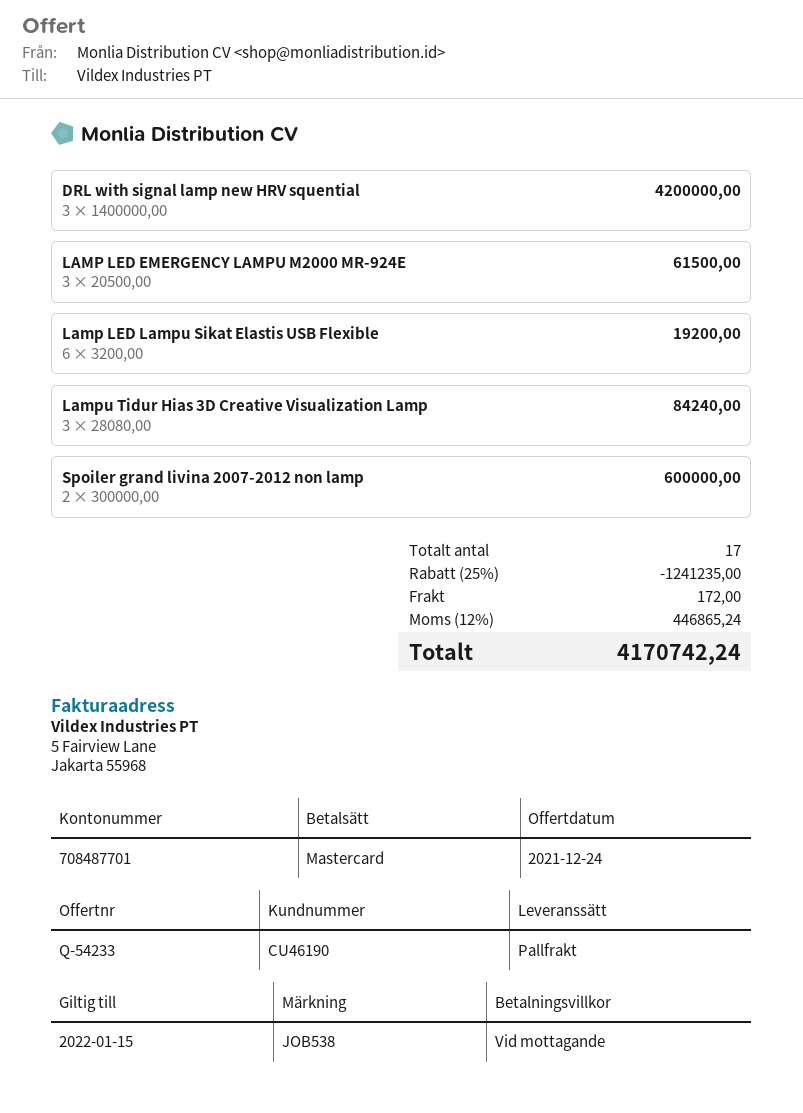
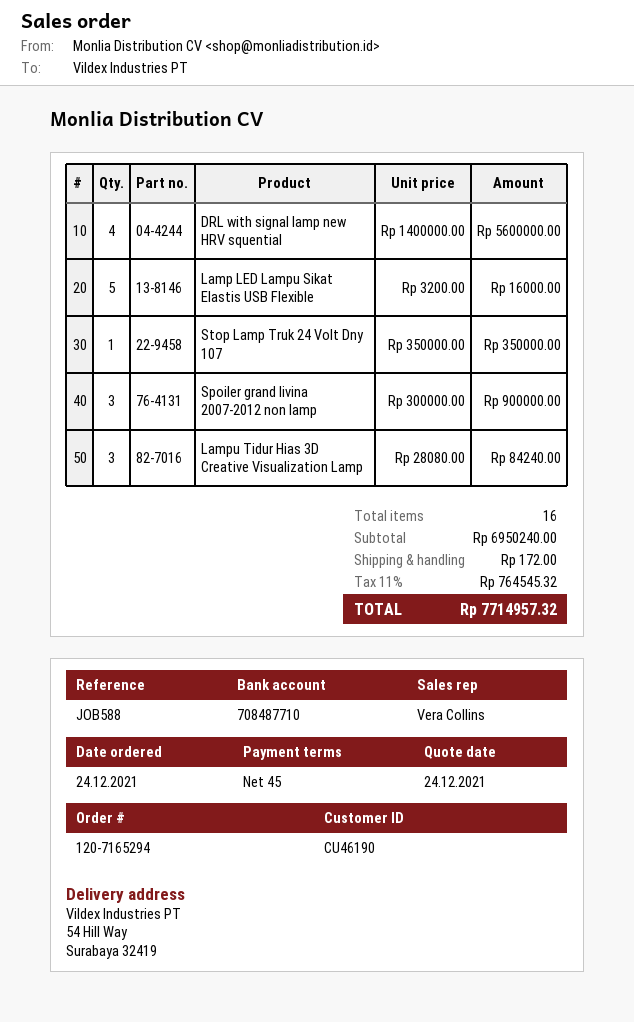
payment terms: on receipt -> 45 days
reference: JOB538 -> JOB588
bank account: 708487701 -> 708487710
DRL with signal lamp new HRV squential: 3 x 1400000.00 = 4200000.00 -> 4 x 1400000.00 = 5600000.00
LAMP LED EMERGENCY LAMPU M2000 MR-924E: 3 x 20500.00 = 61500.00 -> none
Lamp LED Lampu Sikat Elastis USB Flexible: 6 x 3200.00 = 19200.00 -> 5 x 3200.00 = 16000.00
Spoiler grand livina 2007-2012 non lamp: 2 x 300000.00 = 600000.00 -> 3 x 300000.00 = 900000.00
Stop Lamp Truk 24 Volt Dny 107: none -> 1 x 350000.00 = 350000.00
total quantity: 17 -> 16
discount: 25% = 1241235.00 -> none
tax: 12% = 446865.24 -> 11% = 764545.32
total: 4170742.24 -> 7714957.32

